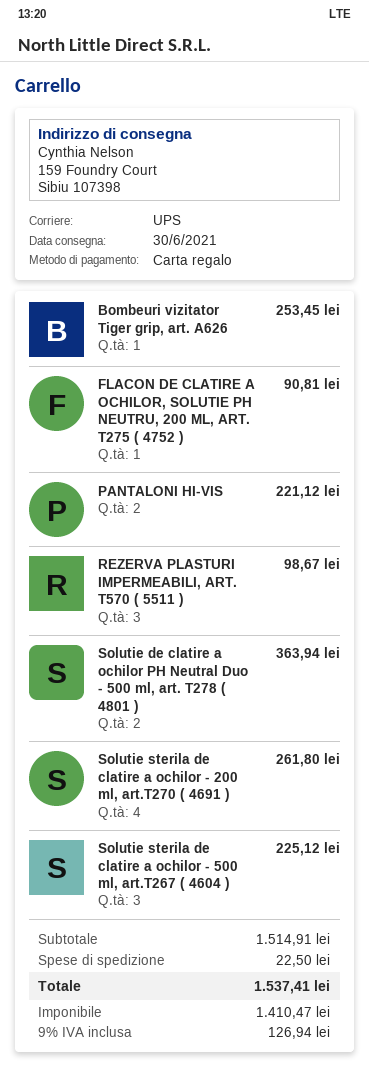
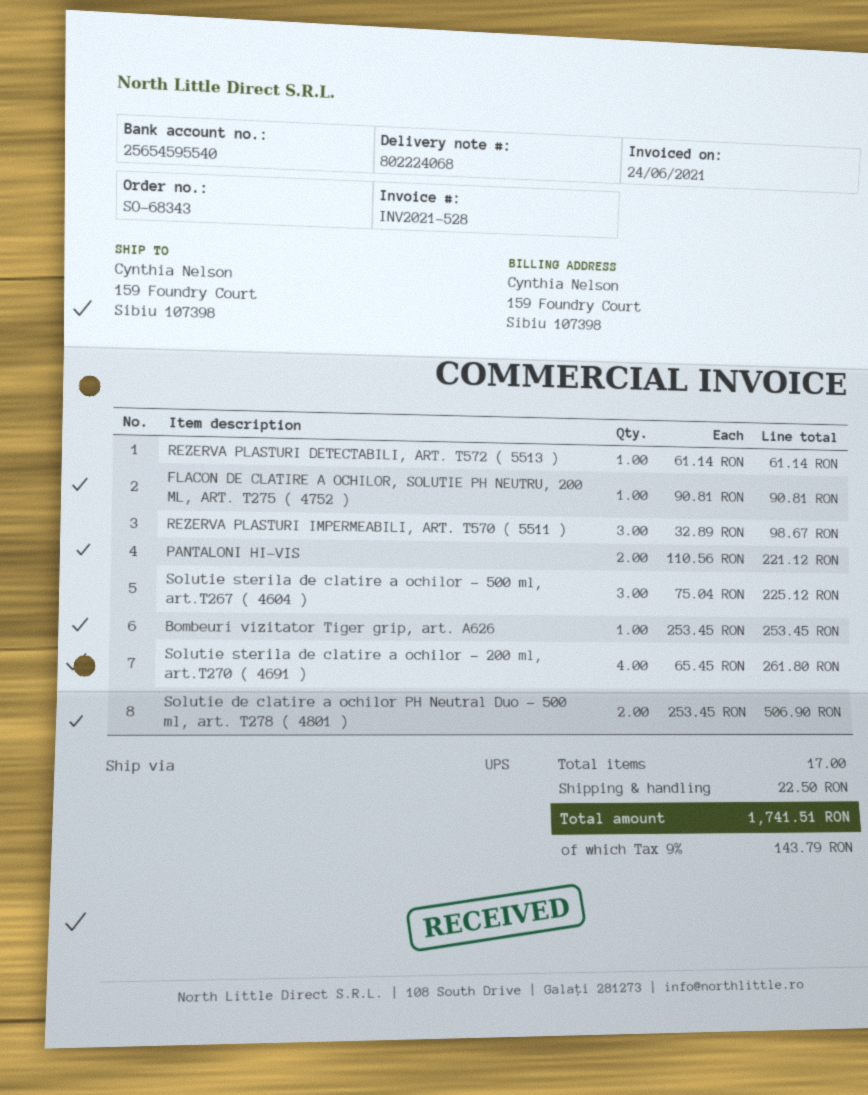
Solutie de clatire a ochilor PH Neutral Duo - 500 ml, art. T278 ( 4801 ): 2 for 363.94 -> 2 for 506.90
REZERVA PLASTURI DETECTABILI, ART. T572 ( 5513 ): none -> 1 for 61.14
tax: 9% = 126.94 -> 9% = 143.79
total: 1537.41 -> 1741.51

